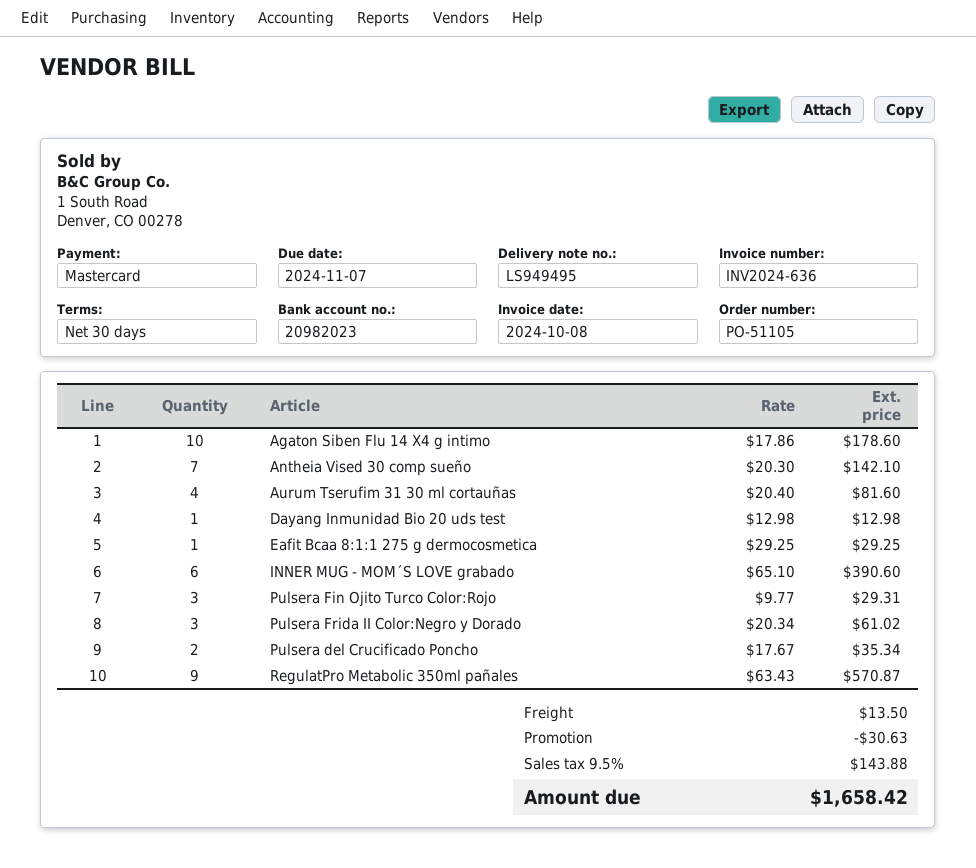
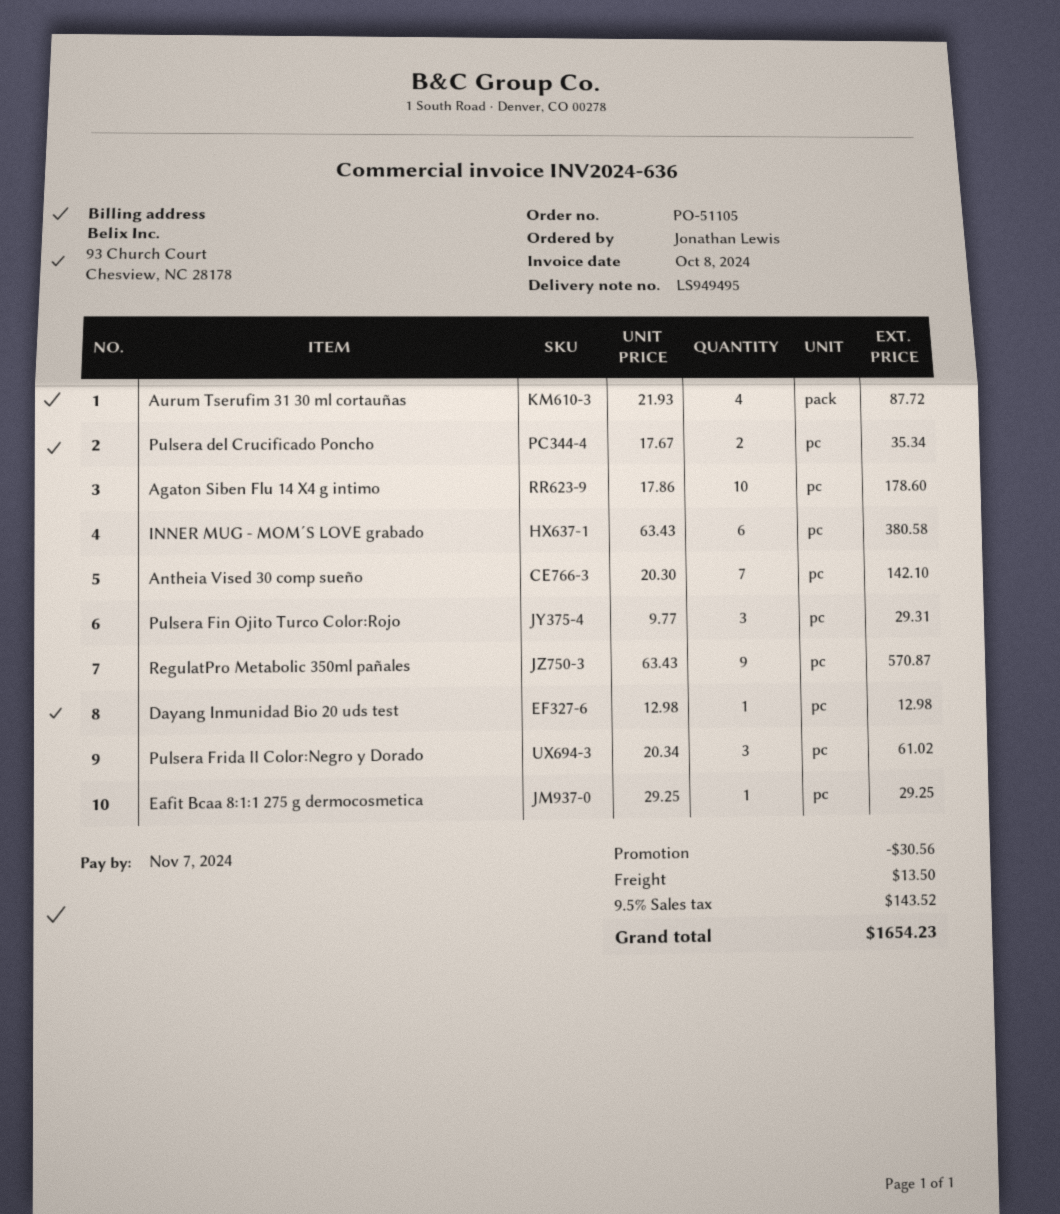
Aurum Tserufim 31 30 ml cortauñas: 4 x 20.40 = 81.60 -> 4 x 21.93 = 87.72
INNER MUG - MOM´S LOVE grabado: 6 x 65.10 = 390.60 -> 6 x 63.43 = 380.58
discount: 30.63 -> 30.56
tax: 9.5% = 143.88 -> 9.5% = 143.52
total: 1658.42 -> 1654.23

